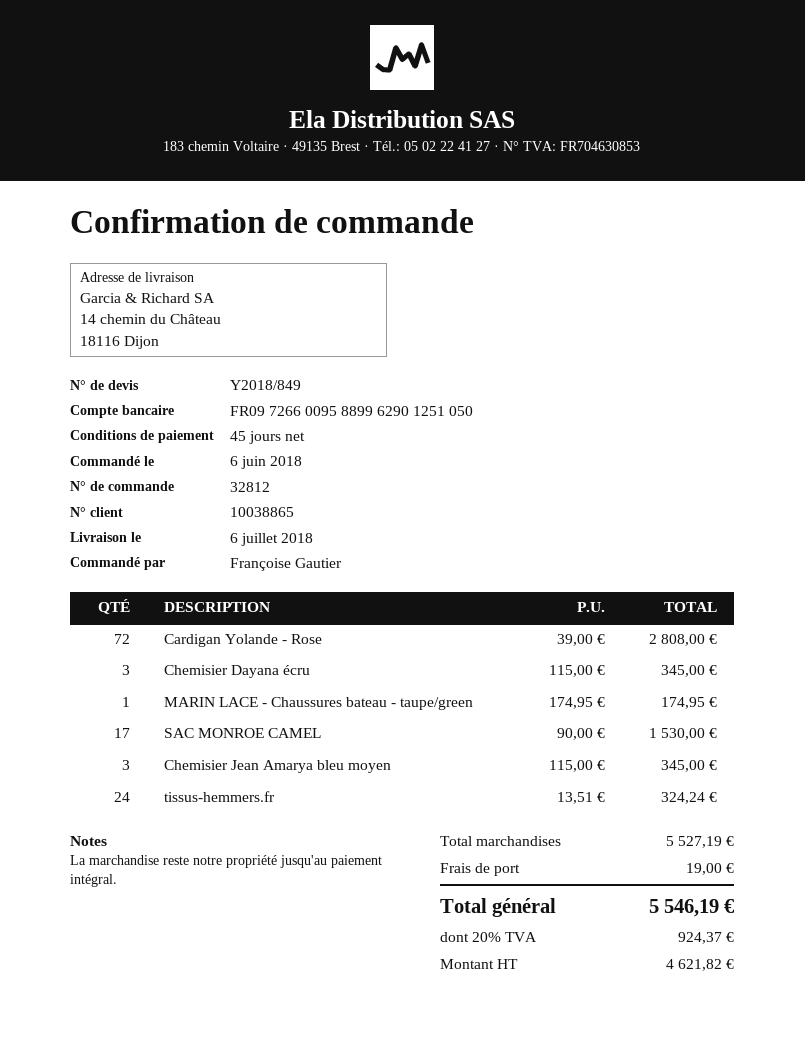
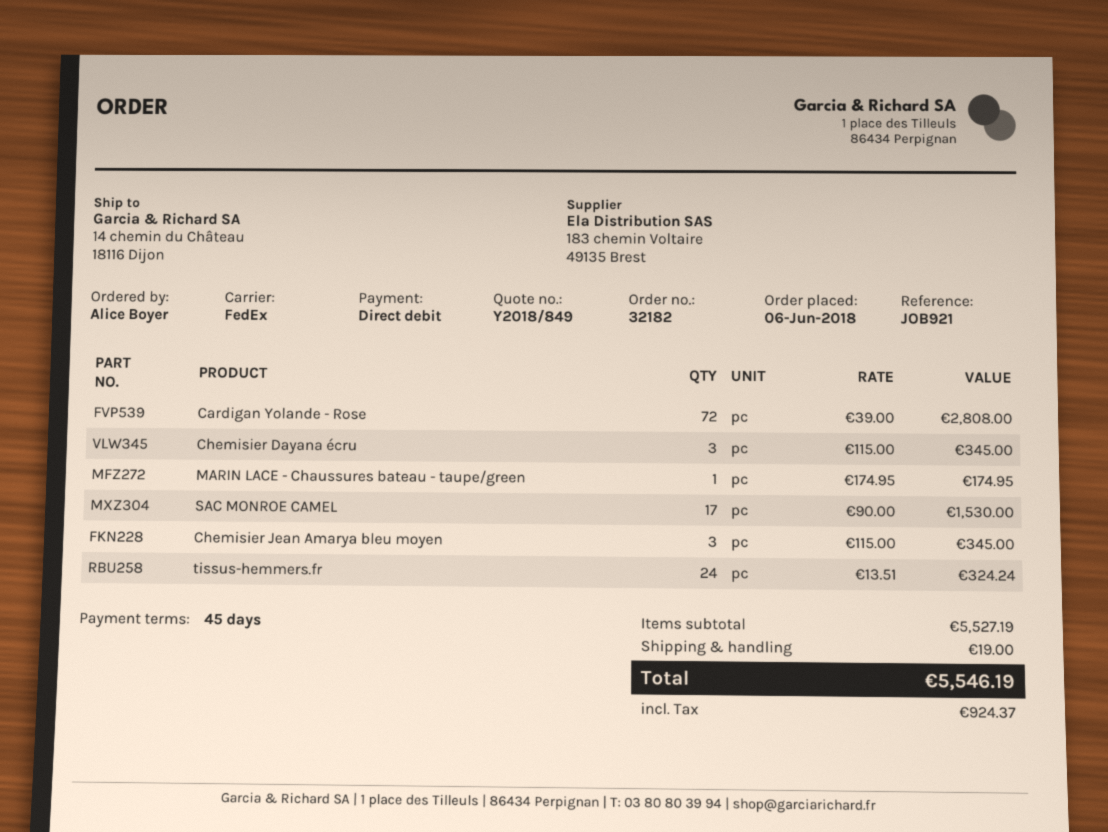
order number: 32812 -> 32182
ordered by: Françoise Gautier -> Alice Boyer

